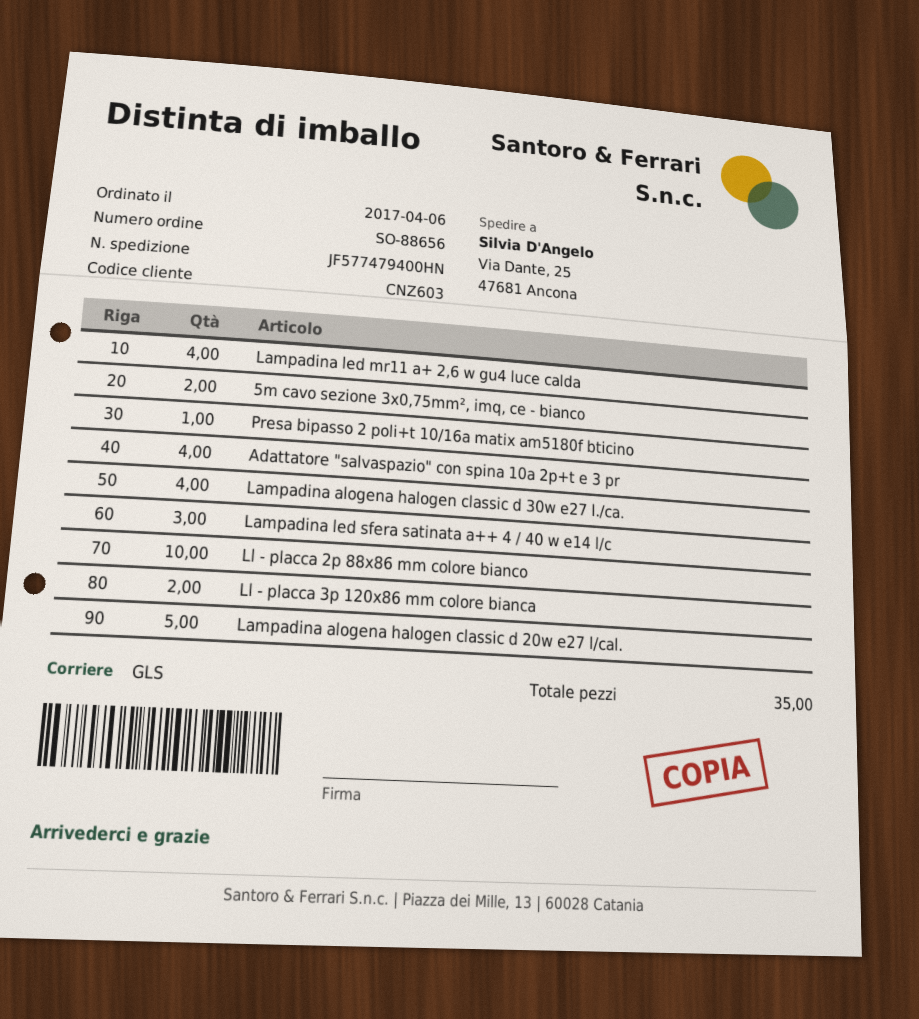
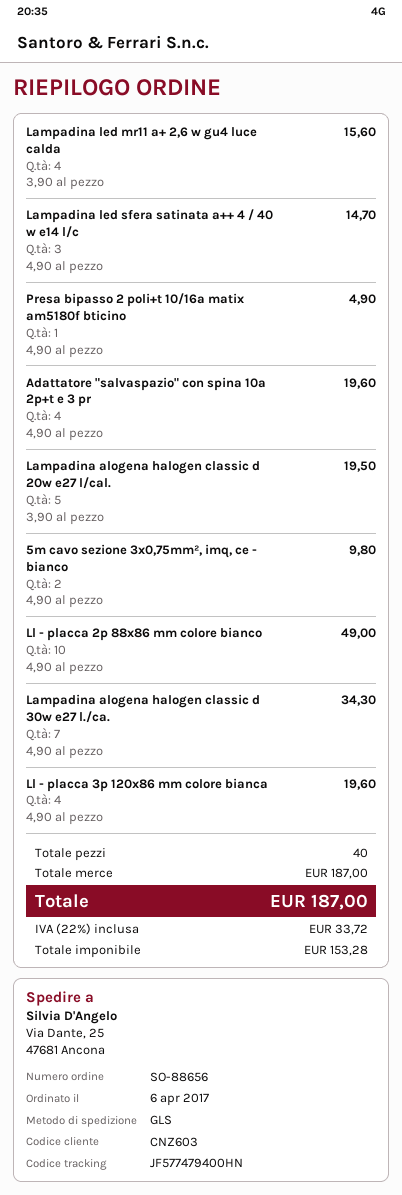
Lampadina alogena halogen classic d 30w e27 l./ca.: 4 -> 7
Ll - placca 3p 120x86 mm colore bianca: 2 -> 4
total quantity: 35 -> 40

